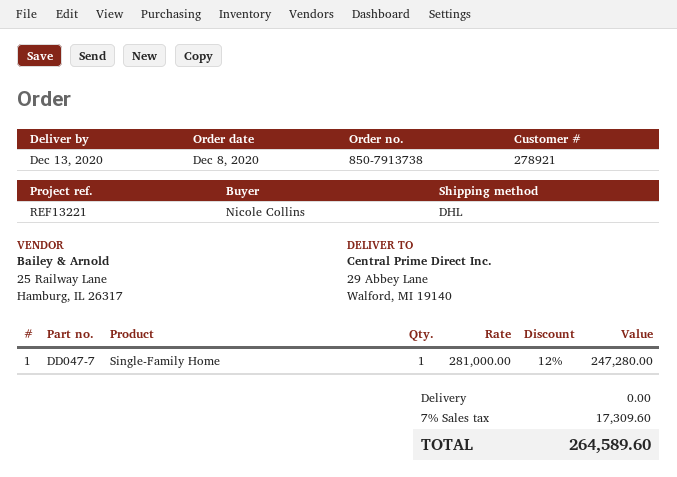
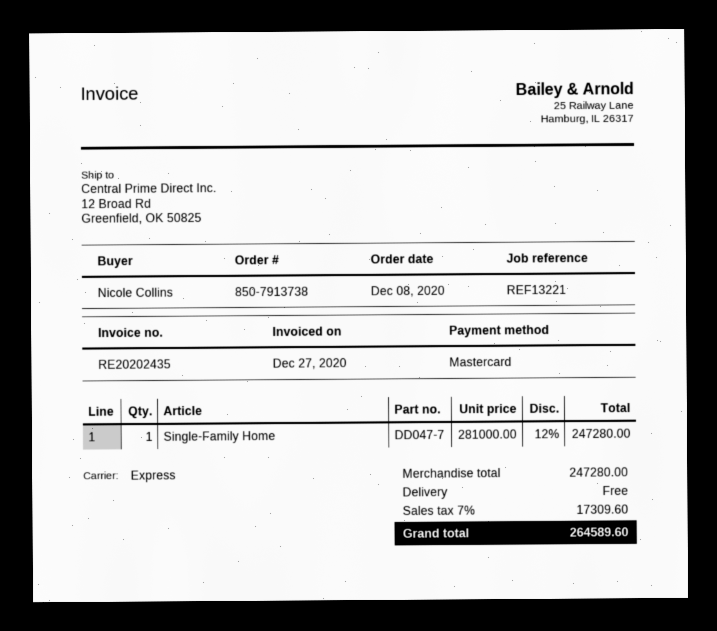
shipping method: DHL -> express
ship to: 29 Abbey Lane, Walford, MI 19140 -> 12 Broad Rd, Greenfield, OK 50825

